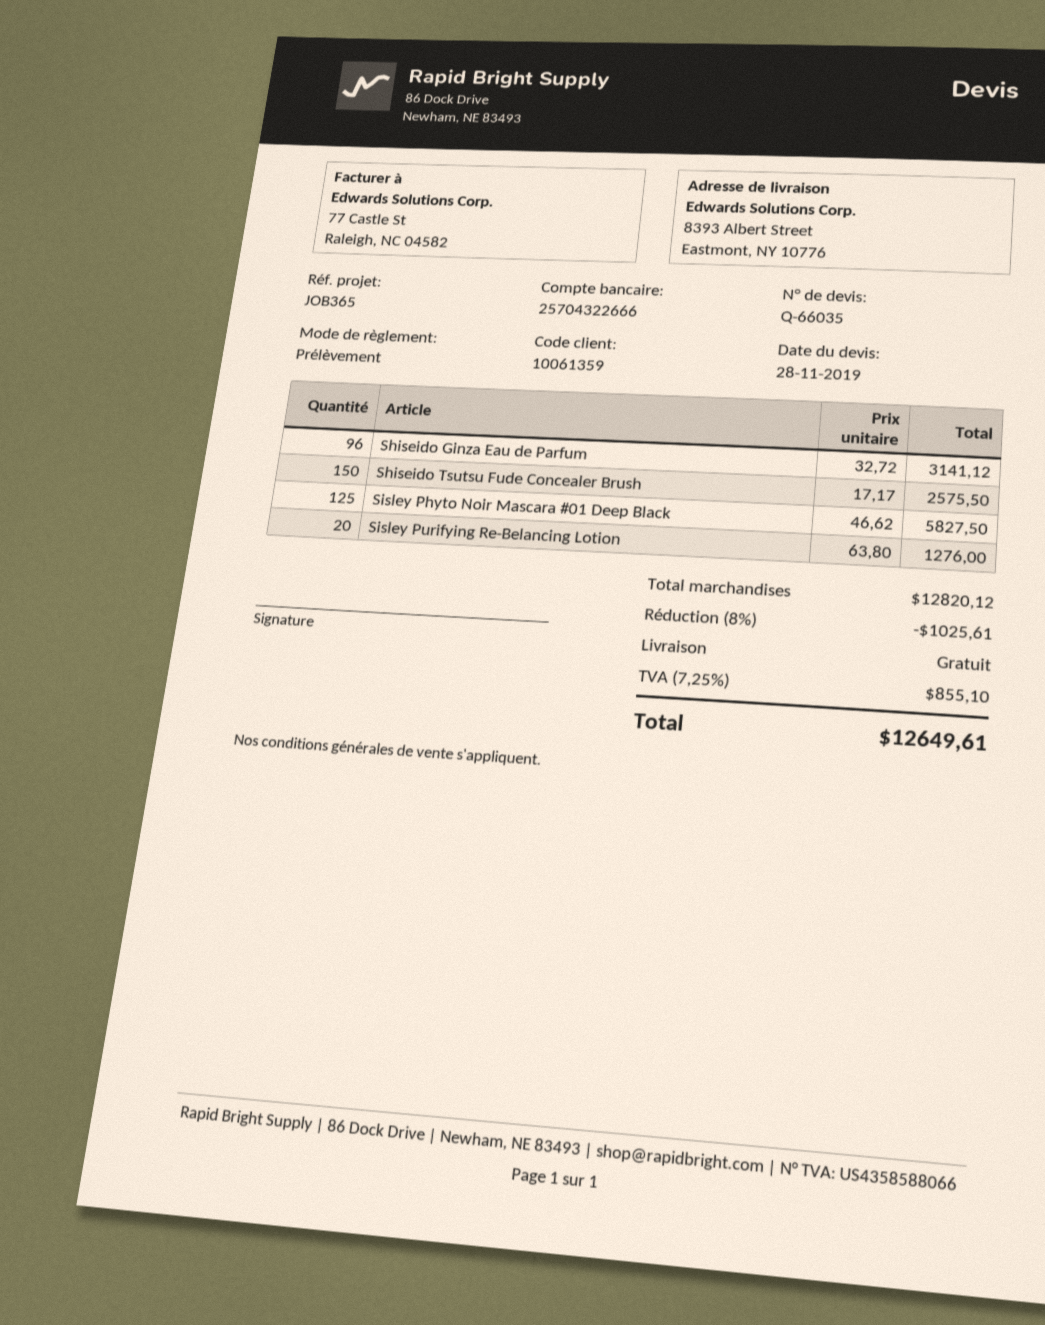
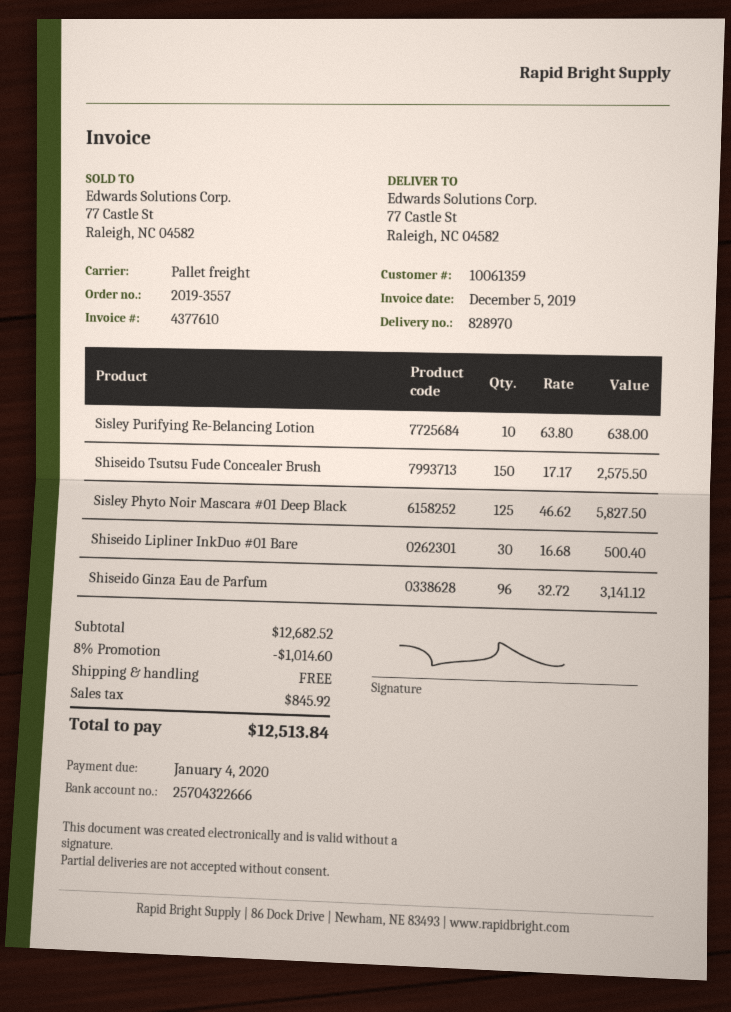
ship to: 8393 Albert Street, Eastmont, NY 10776 -> 77 Castle St, Raleigh, NC 04582
Sisley Purifying Re-Belancing Lotion: 20 x 63.80 = 1276.00 -> 10 x 63.80 = 638.00
Shiseido Lipliner InkDuo #01 Bare: none -> 30 x 16.68 = 500.40
subtotal: 12820.12 -> 12682.52
discount: 8% = 1025.61 -> 8% = 1014.60
tax: 855.10 -> 845.92
total: 12649.61 -> 12513.84

